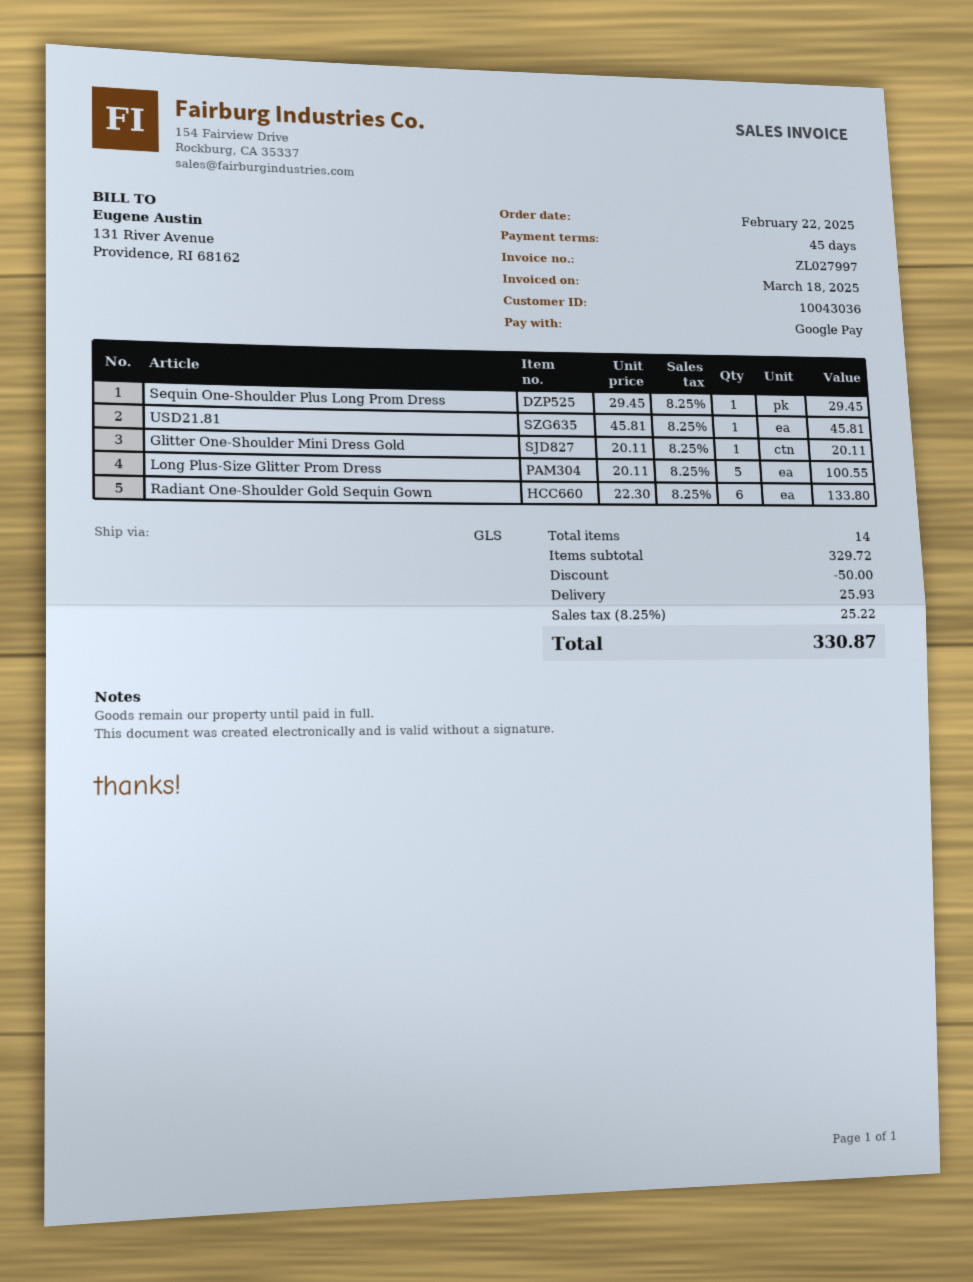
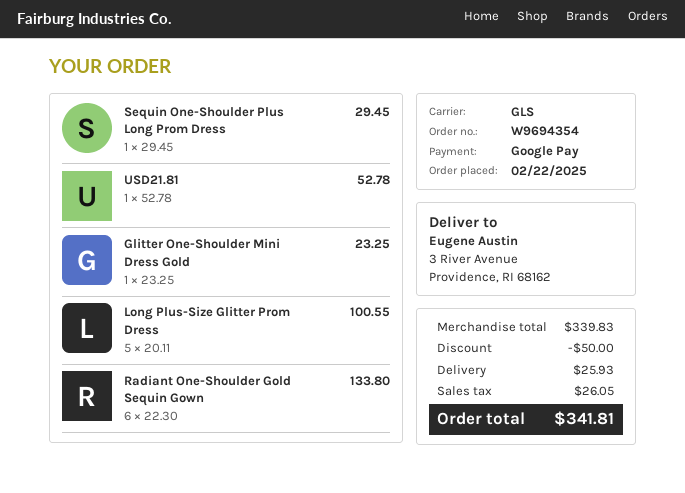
USD21.81: 1 x 45.81 = 45.81 -> 1 x 52.78 = 52.78
Glitter One-Shoulder Mini Dress Gold: 1 x 20.11 = 20.11 -> 1 x 23.25 = 23.25
subtotal: 329.72 -> 339.83
tax: 25.22 -> 26.05
total: 330.87 -> 341.81

